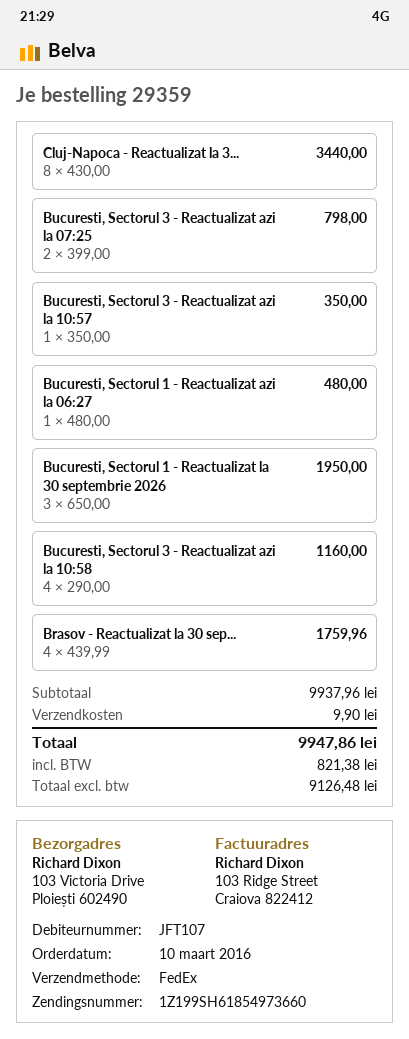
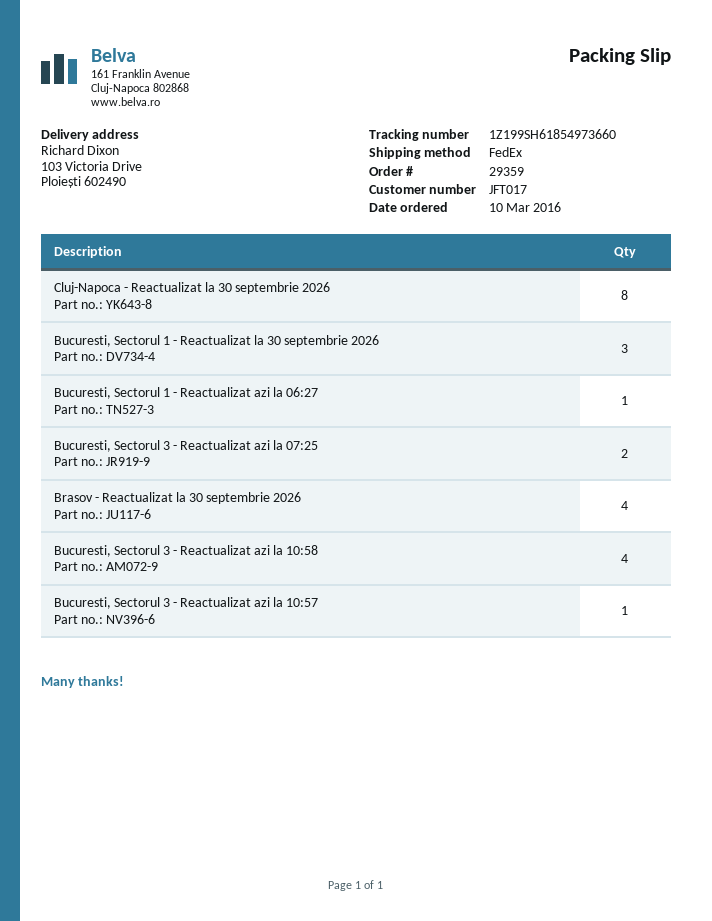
customer number: JFT107 -> JFT017

